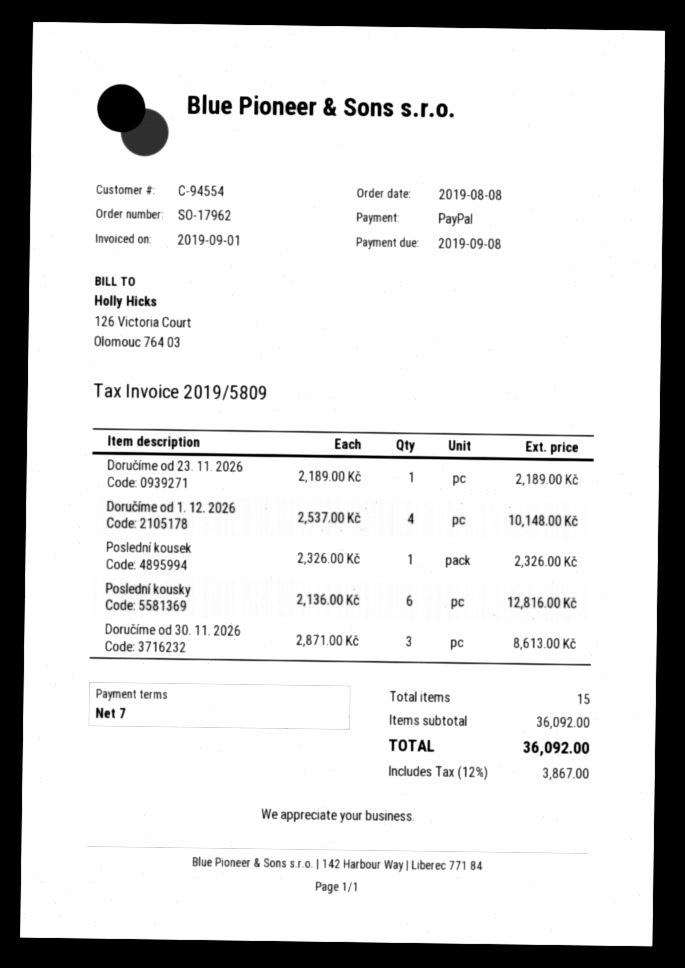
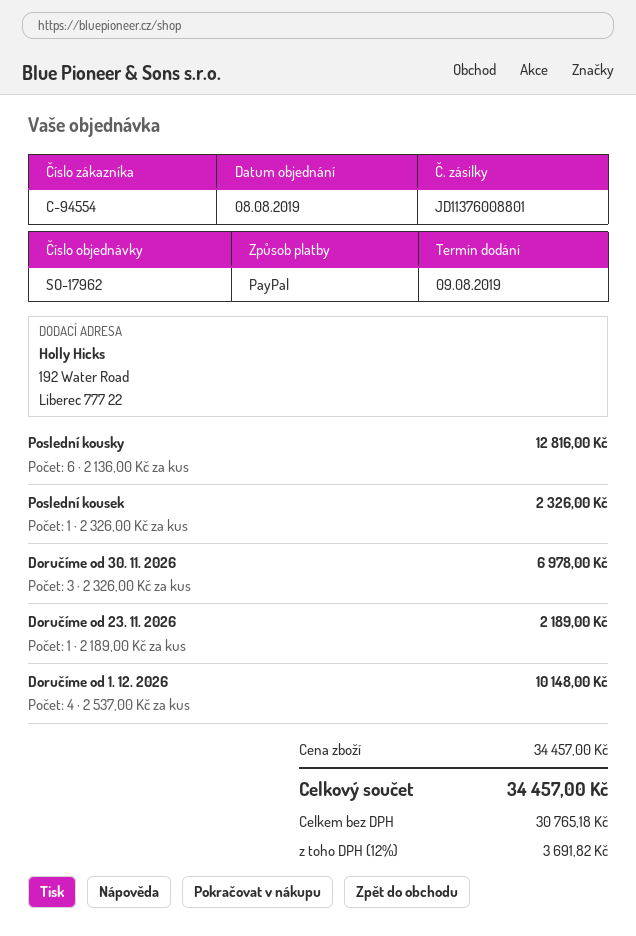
Doručíme od 30. 11. 2026: 3 x 2871.00 = 8613.00 -> 3 x 2326.00 = 6978.00
subtotal: 36092.00 -> 34457.00
tax: 12% = 3867.00 -> 12% = 3691.82
total: 36092.00 -> 34457.00

